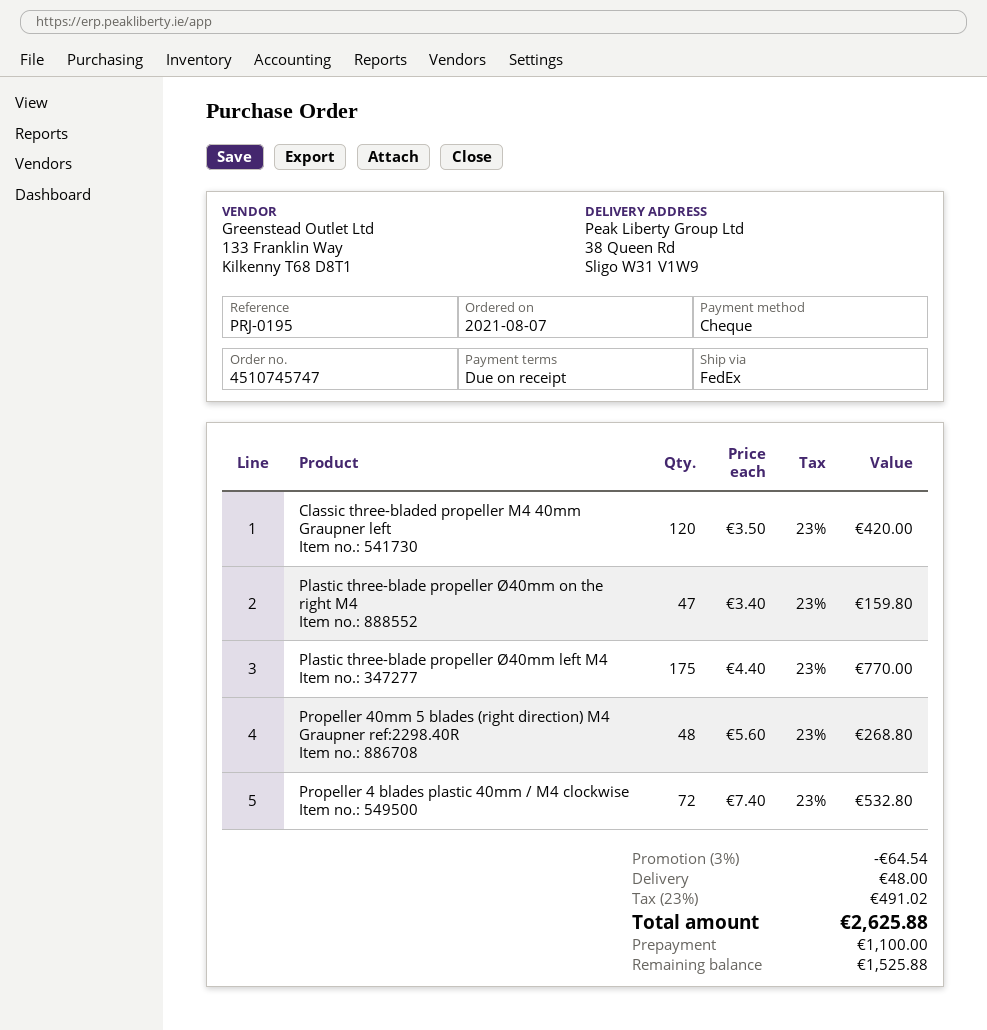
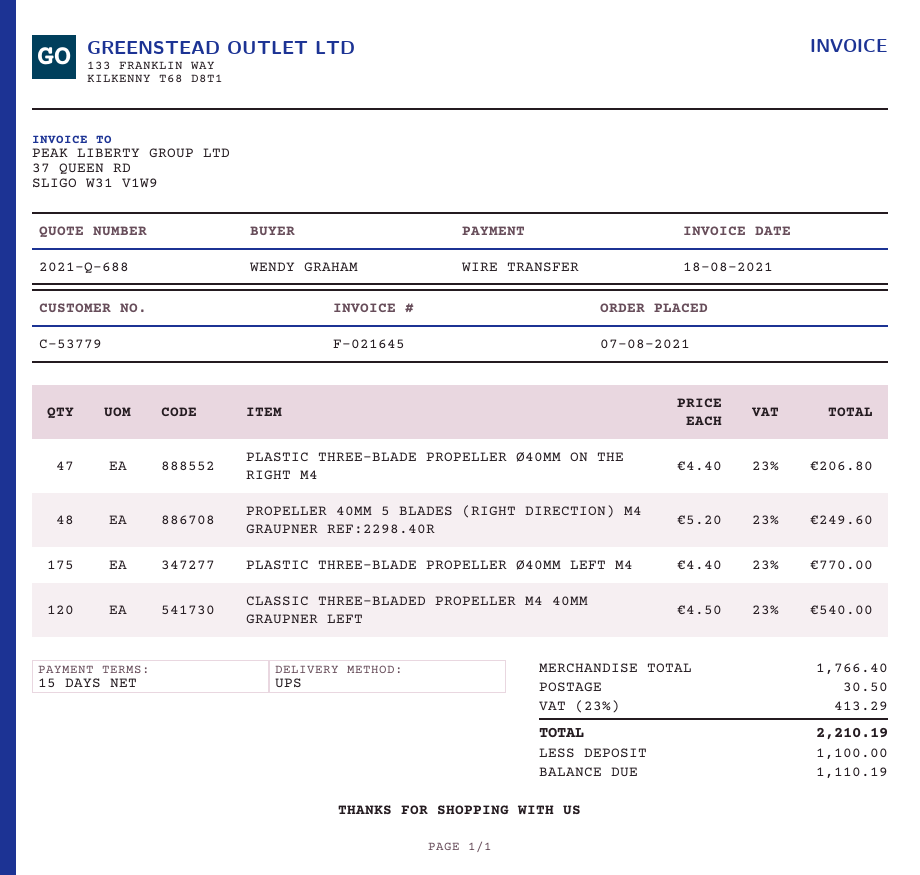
payment terms: on receipt -> 15 days
payment method: cheque -> bank transfer
shipping method: FedEx -> UPS
Classic three-bladed propeller M4 40mm Graupner left: 120 x 3.50 = 420.00 -> 120 x 4.50 = 540.00
Plastic three-blade propeller Ø40mm on the right M4: 47 x 3.40 = 159.80 -> 47 x 4.40 = 206.80
Propeller 40mm 5 blades (right direction) M4 Graupner ref:2298.40R: 48 x 5.60 = 268.80 -> 48 x 5.20 = 249.60
Propeller 4 blades plastic 40mm / M4 clockwise: 72 x 7.40 = 532.80 -> none
discount: 3% = 64.54 -> none
shipping: 48.00 -> 30.50
tax: 23% = 491.02 -> 23% = 413.29
total: 2625.88 -> 2210.19
balance: 1525.88 -> 1110.19

